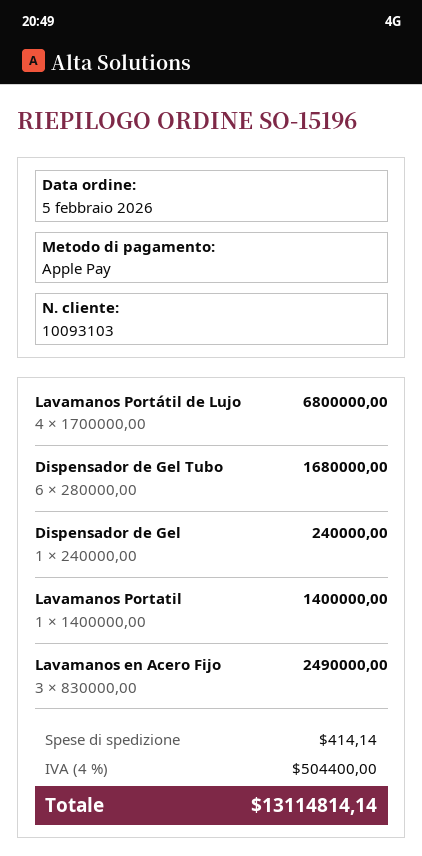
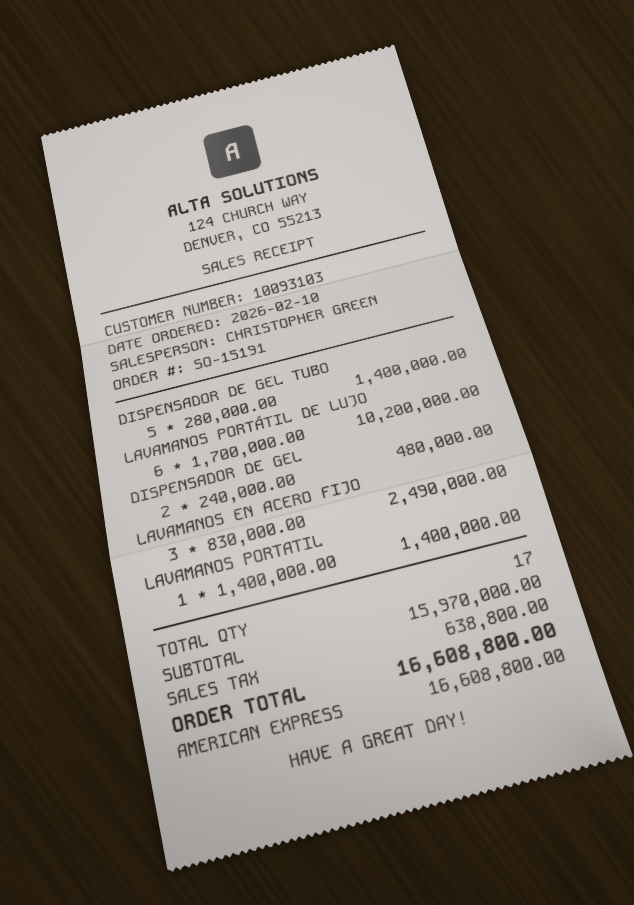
order number: SO-15196 -> SO-15191
order date: 2026-02-05 -> 2026-02-10
payment method: Apple Pay -> American Express
Lavamanos Portátil de Lujo: 4 x 1700000.00 = 6800000.00 -> 6 x 1700000.00 = 10200000.00
Dispensador de Gel Tubo: 6 x 280000.00 = 1680000.00 -> 5 x 280000.00 = 1400000.00
Dispensador de Gel: 1 x 240000.00 = 240000.00 -> 2 x 240000.00 = 480000.00
shipping: 414.14 -> none
tax: 504400.00 -> 638800.00
total: 13114814.14 -> 16608800.00

